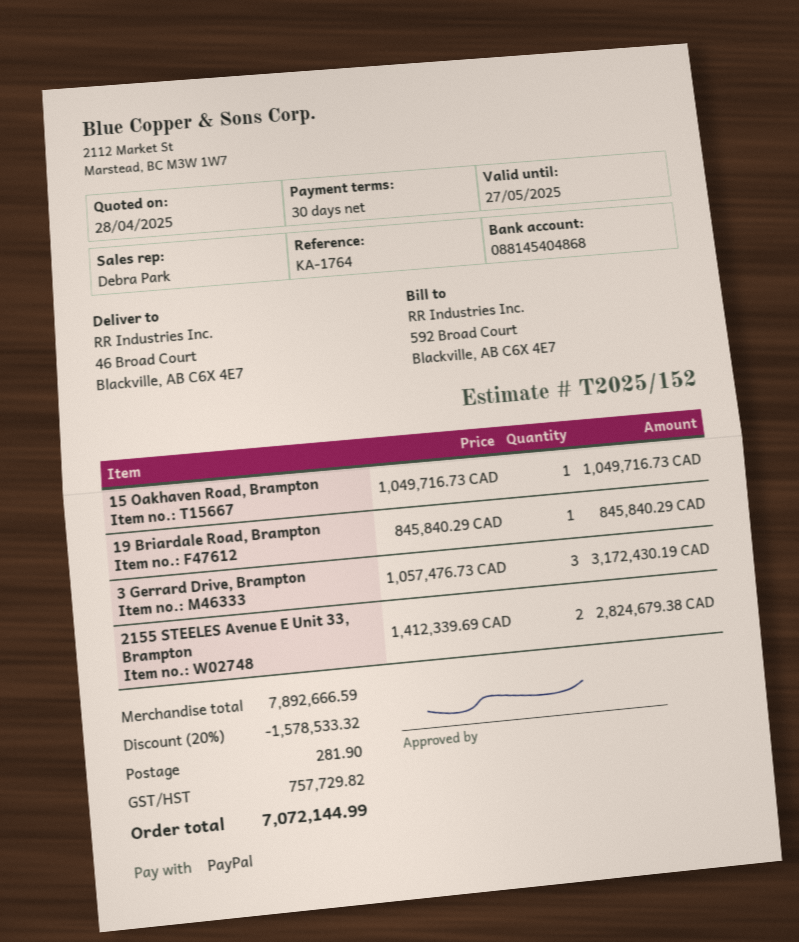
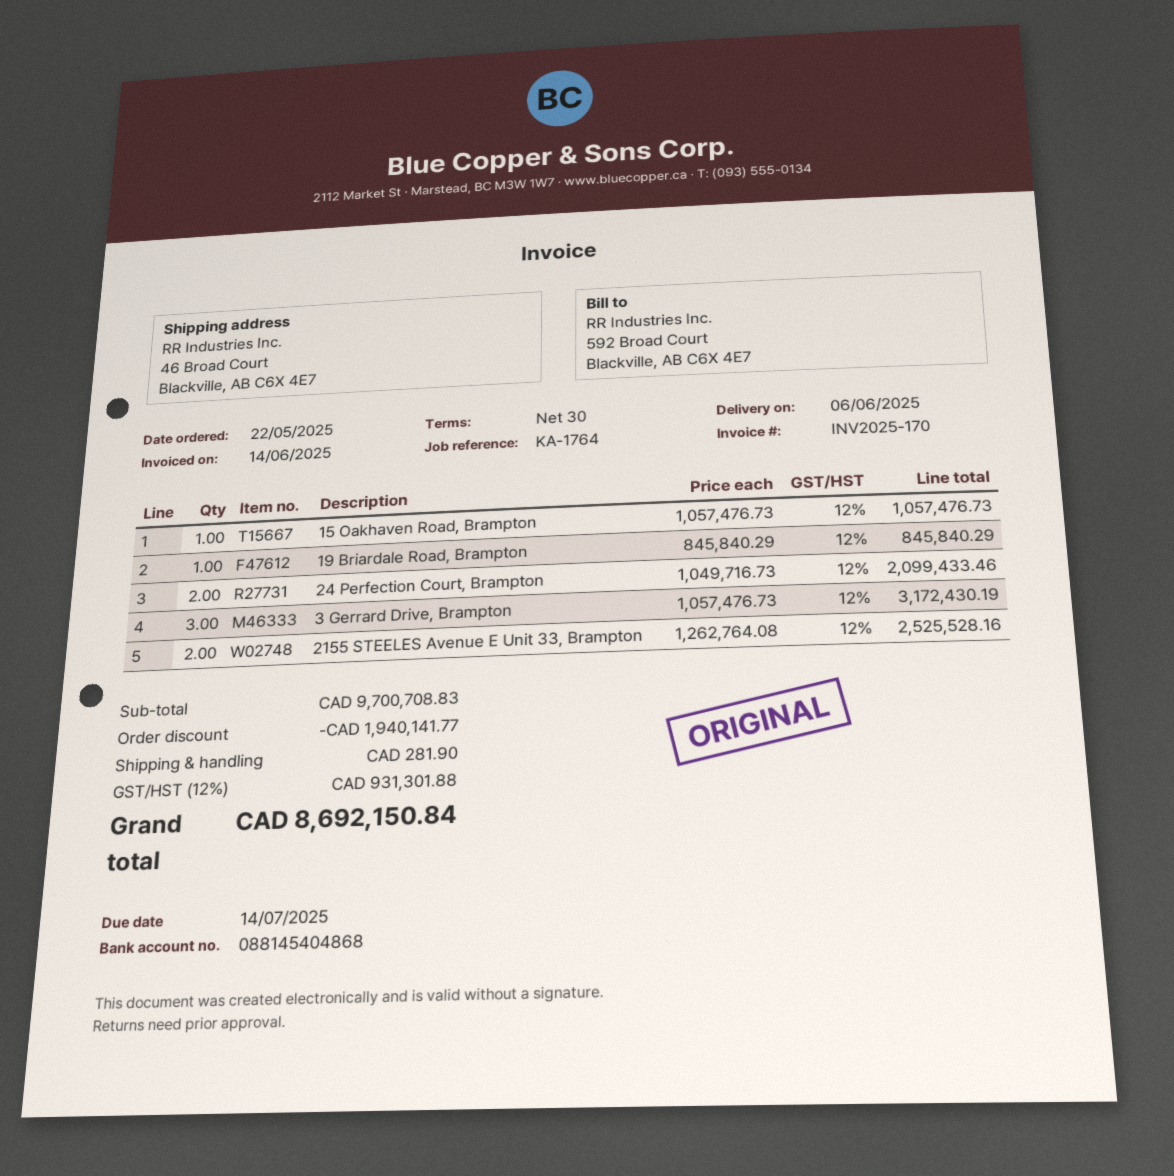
15 Oakhaven Road, Brampton: 1 x 1049716.73 = 1049716.73 -> 1 x 1057476.73 = 1057476.73
2155 STEELES Avenue E Unit 33, Brampton: 2 x 1412339.69 = 2824679.38 -> 2 x 1262764.08 = 2525528.16
24 Perfection Court, Brampton: none -> 2 x 1049716.73 = 2099433.46
subtotal: 7892666.59 -> 9700708.83
discount: 1578533.32 -> 1940141.77
tax: 757729.82 -> 931301.88
total: 7072144.99 -> 8692150.84

